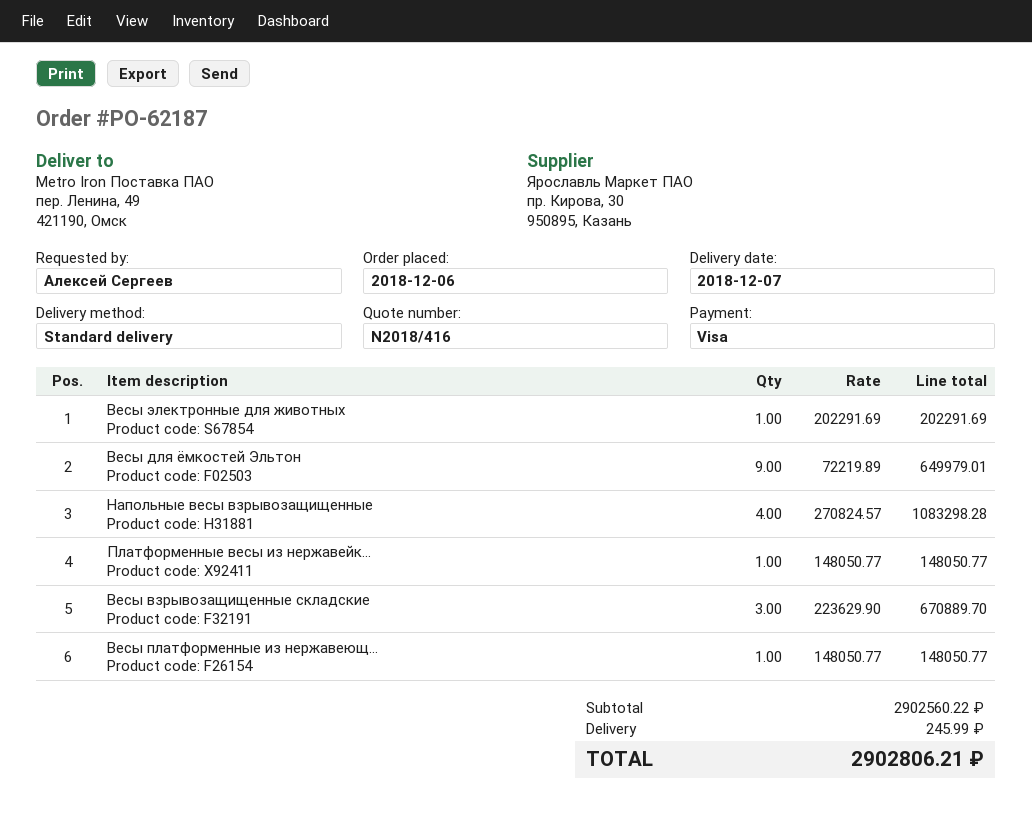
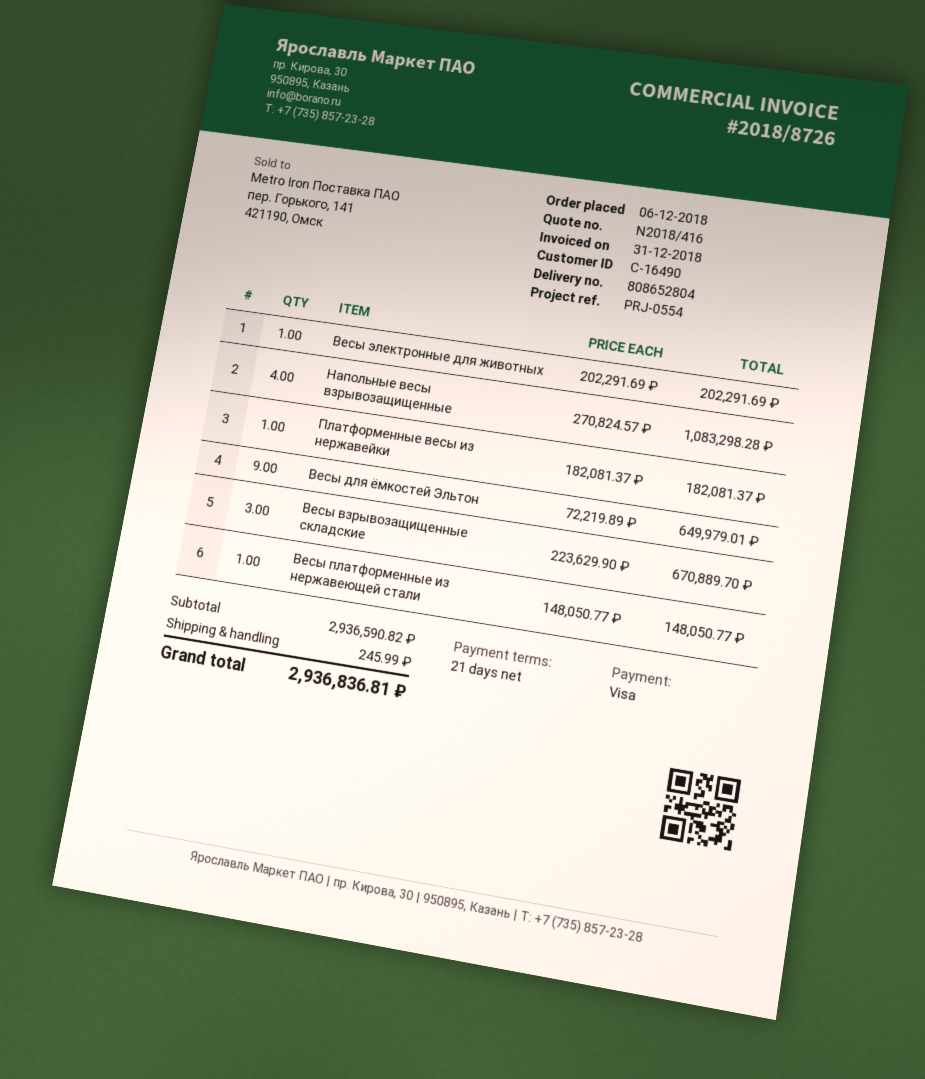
Платформенные весы из нержавейк...: 1 x 148050.77 = 148050.77 -> 1 x 182081.37 = 182081.37
subtotal: 2902560.22 -> 2936590.82
total: 2902806.21 -> 2936836.81

